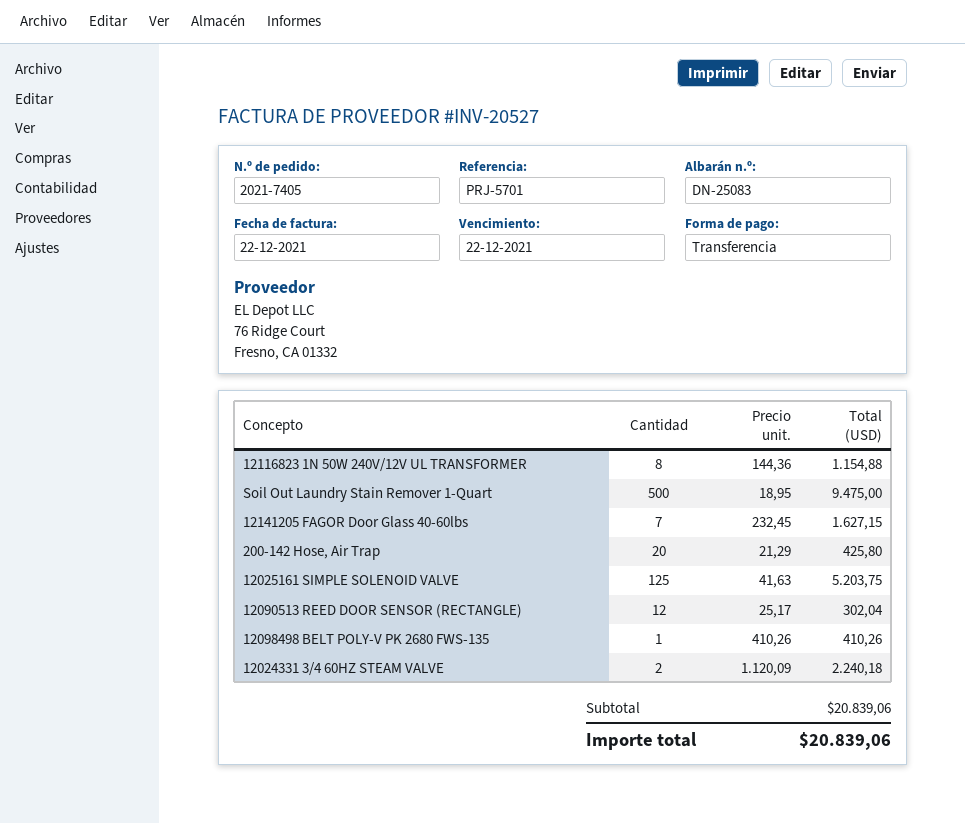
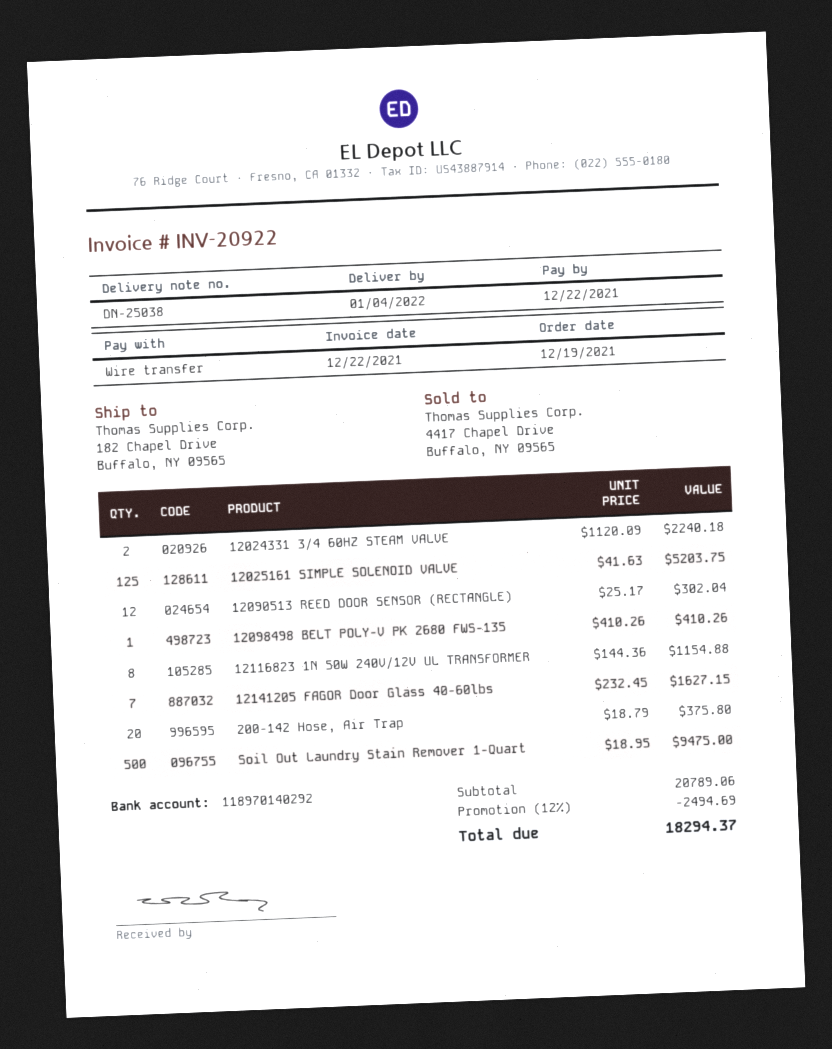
delivery note number: DN-25083 -> DN-25038
invoice number: INV-20527 -> INV-20922
200-142 Hose, Air Trap: 20 x 21.29 = 425.80 -> 20 x 18.79 = 375.80
subtotal: 20839.06 -> 20789.06
discount: none -> 12% = 2494.69
total: 20839.06 -> 18294.37

